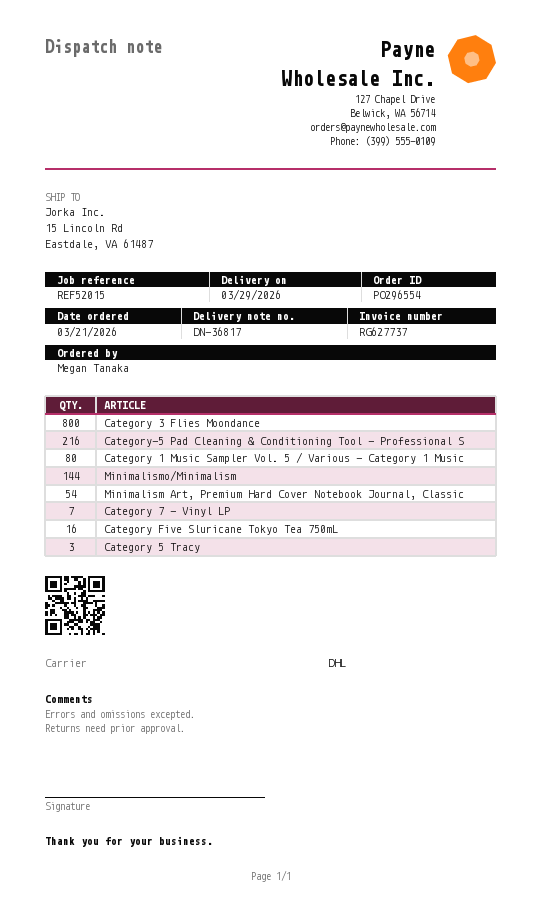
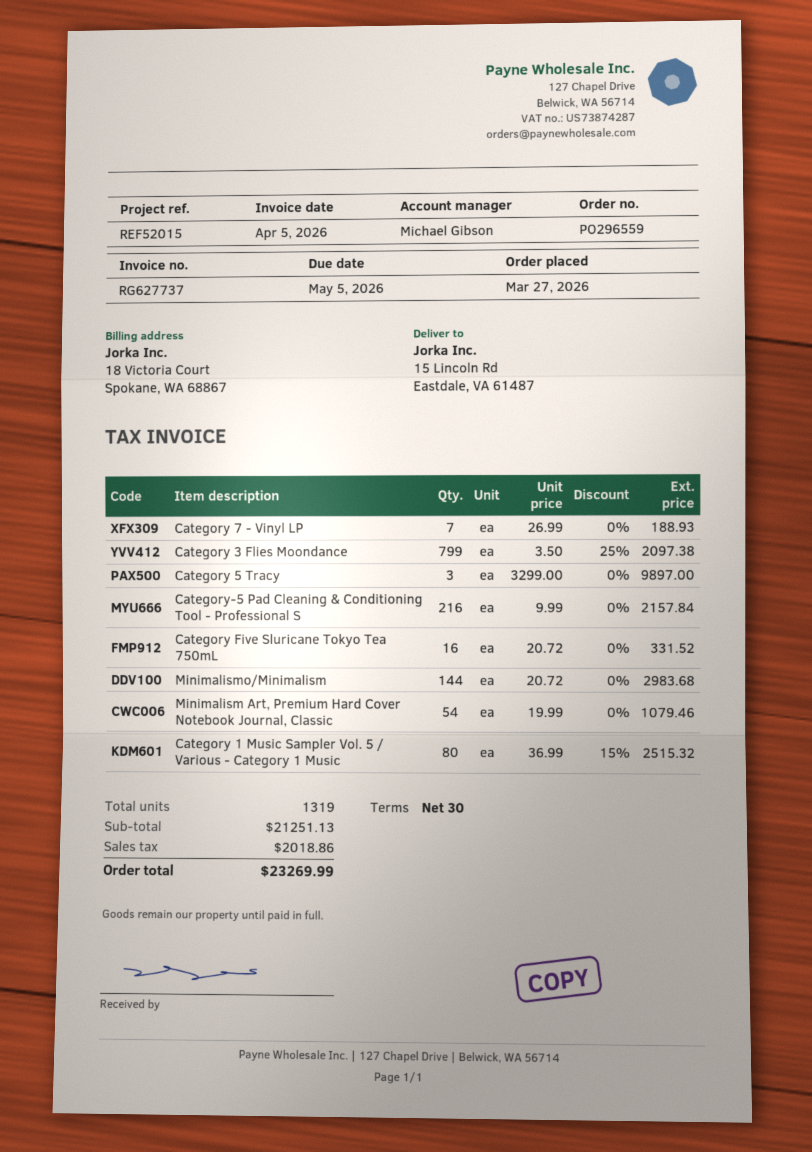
order number: PO296554 -> PO296559
order date: 2026-03-21 -> 2026-03-27
Category 3 Flies Moondance: 800 -> 799

